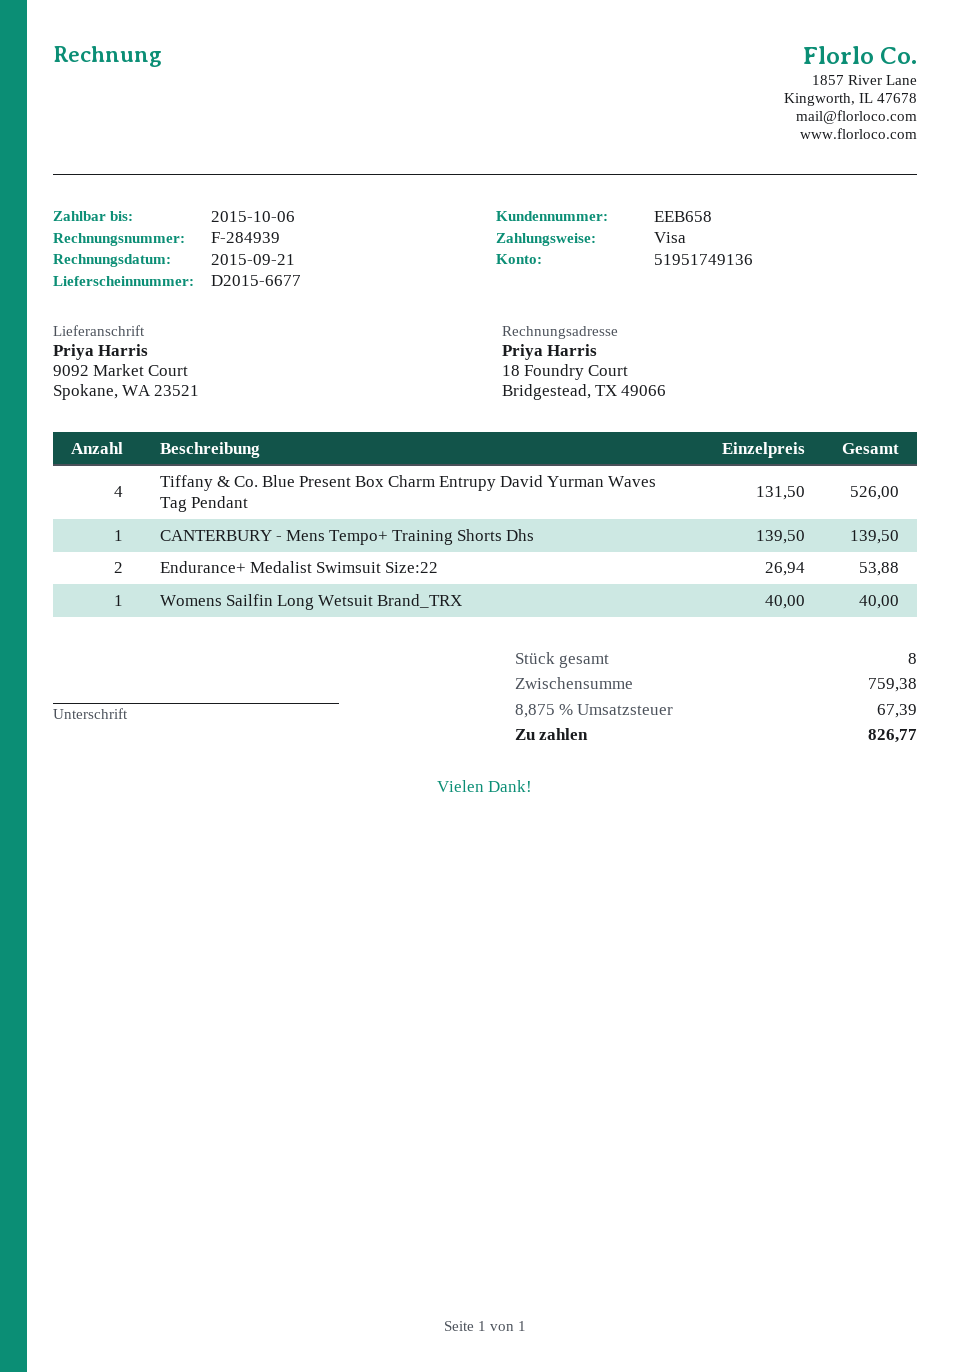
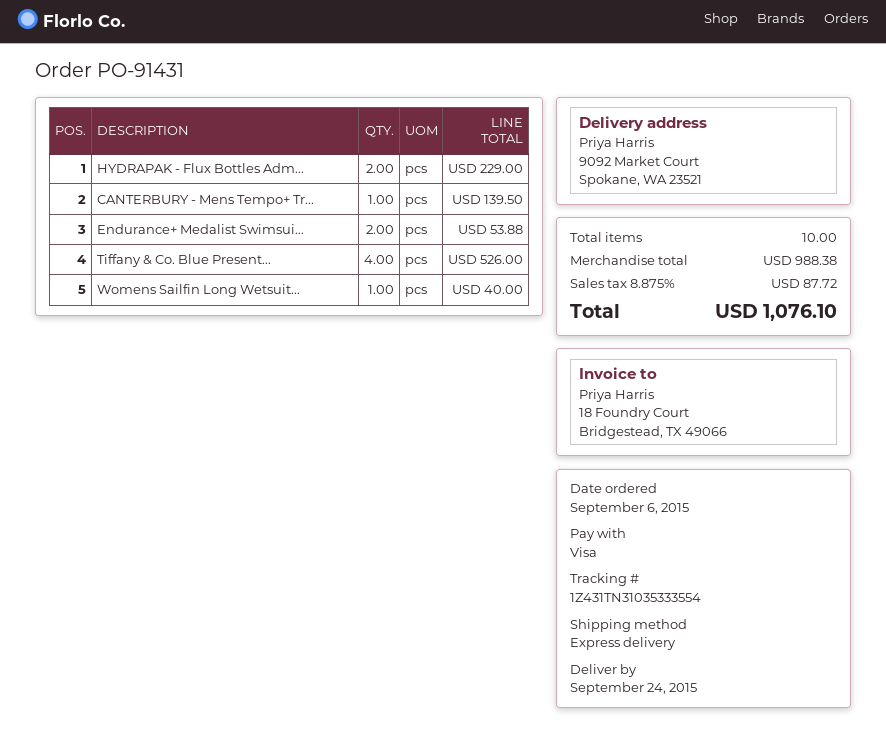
HYDRAPAK - Flux Bottles Adm...: none -> 2 for 229.00
total quantity: 8 -> 10
subtotal: 759.38 -> 988.38
tax: 8.875% = 67.39 -> 8.875% = 87.72
total: 826.77 -> 1076.10

